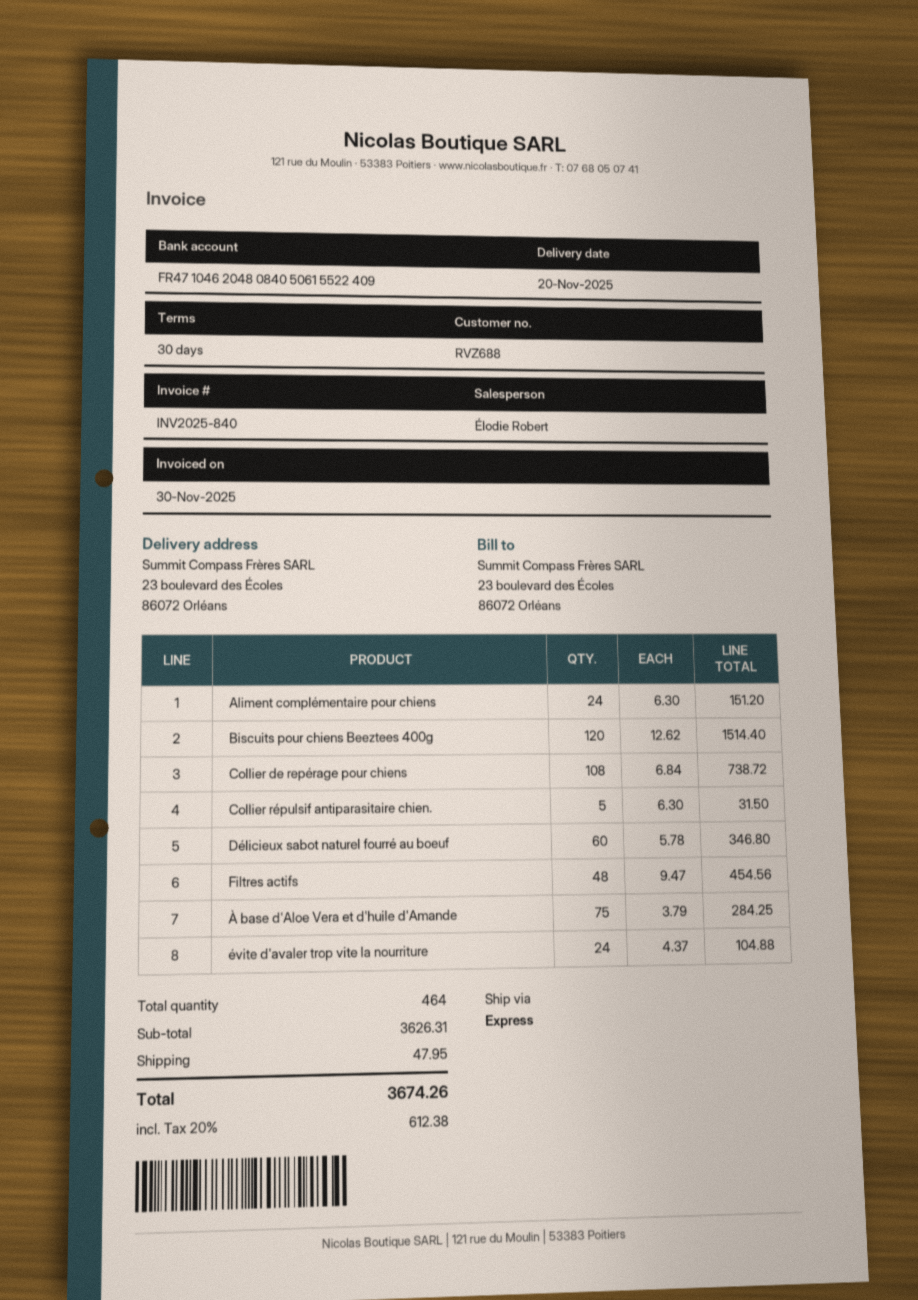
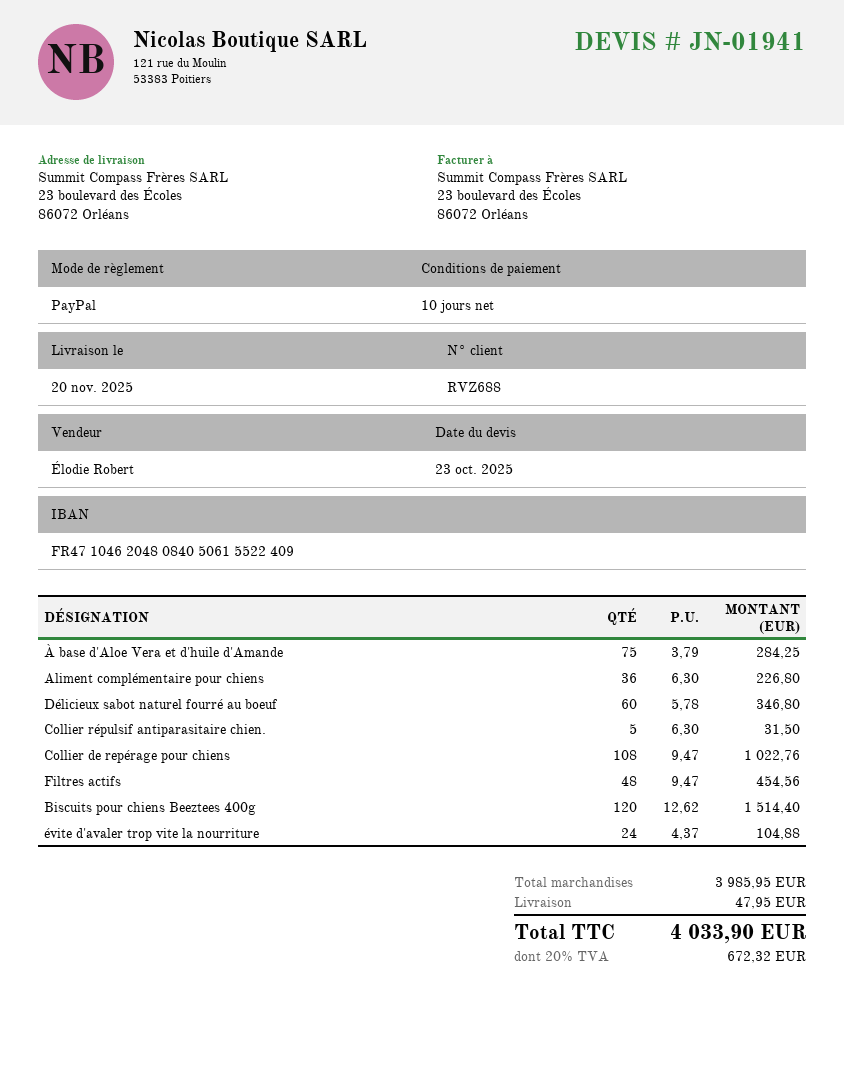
payment terms: 30 days -> 10 days
Aliment complémentaire pour chiens: 24 x 6.30 = 151.20 -> 36 x 6.30 = 226.80
Collier de repérage pour chiens: 108 x 6.84 = 738.72 -> 108 x 9.47 = 1022.76
subtotal: 3626.31 -> 3985.95
tax: 20% = 612.38 -> 20% = 672.32
total: 3674.26 -> 4033.90

